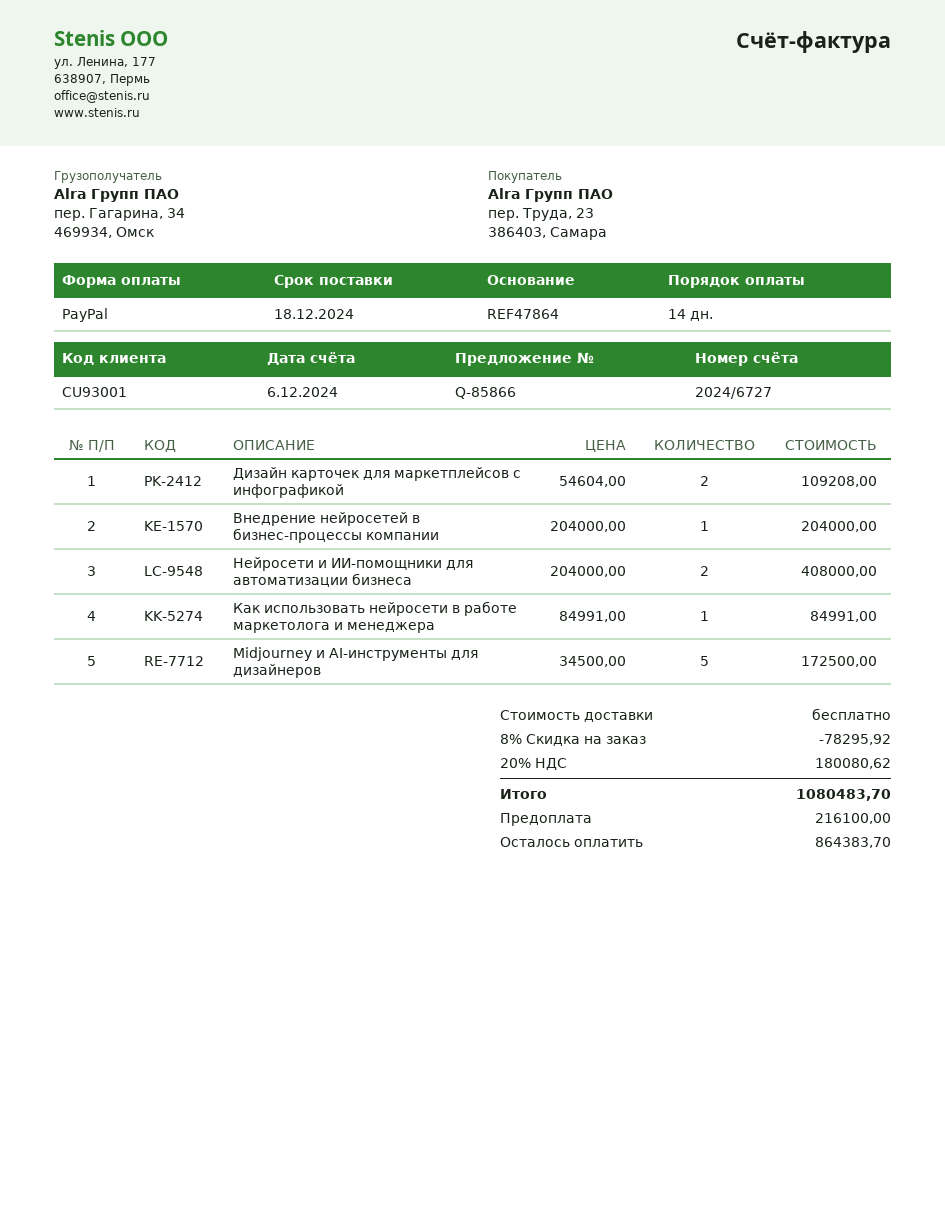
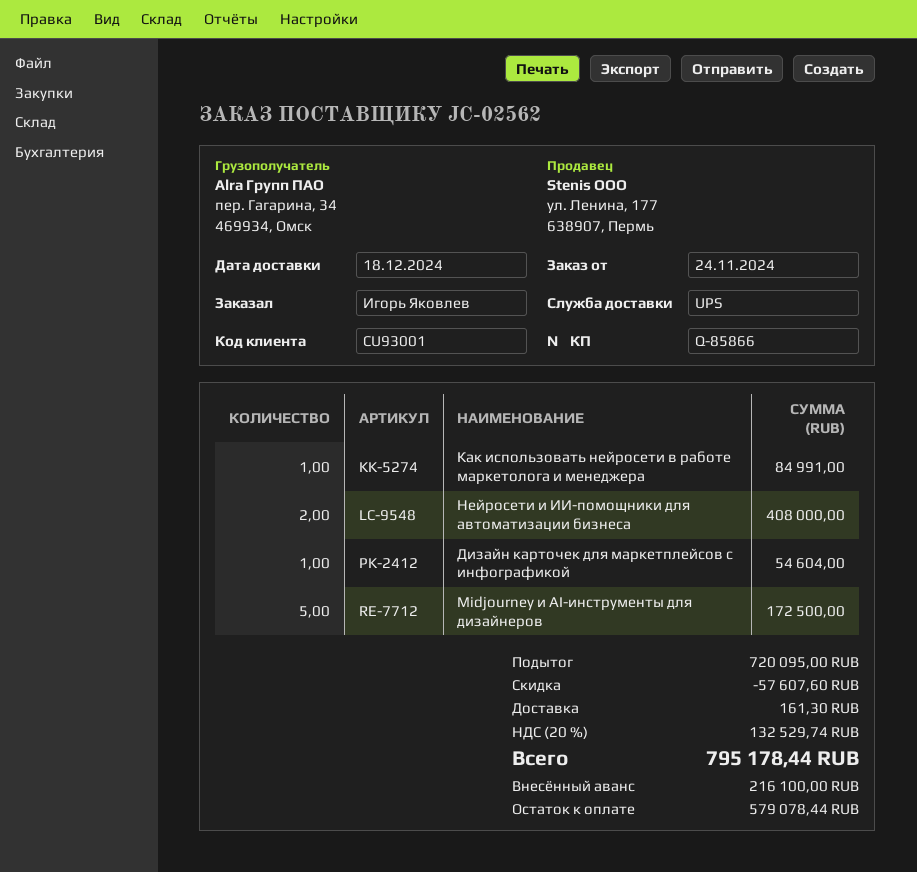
Дизайн карточек для маркетплейсов с инфографикой: 2 for 109208.00 -> 1 for 54604.00
Внедрение нейросетей в бизнес-процессы компании: 1 for 204000.00 -> none
discount: 78295.92 -> 57607.60
shipping: 0.00 -> 161.30
tax: 20% = 180080.62 -> 20% = 132529.74
total: 1080483.70 -> 795178.44
balance: 864383.70 -> 579078.44

